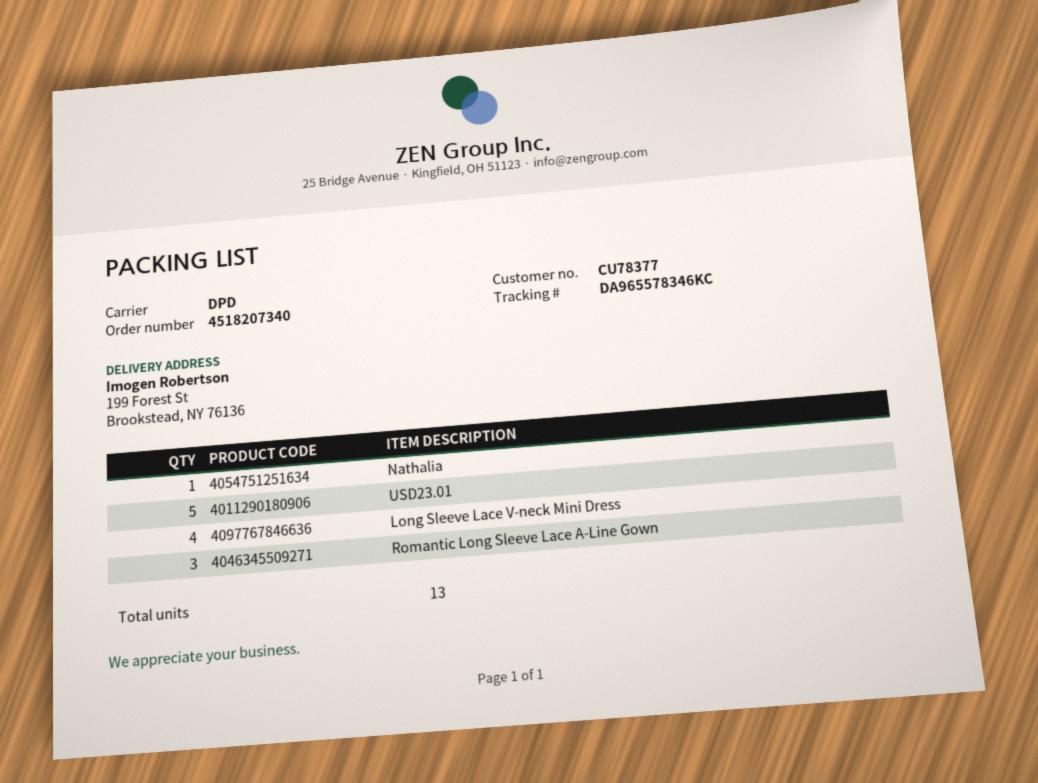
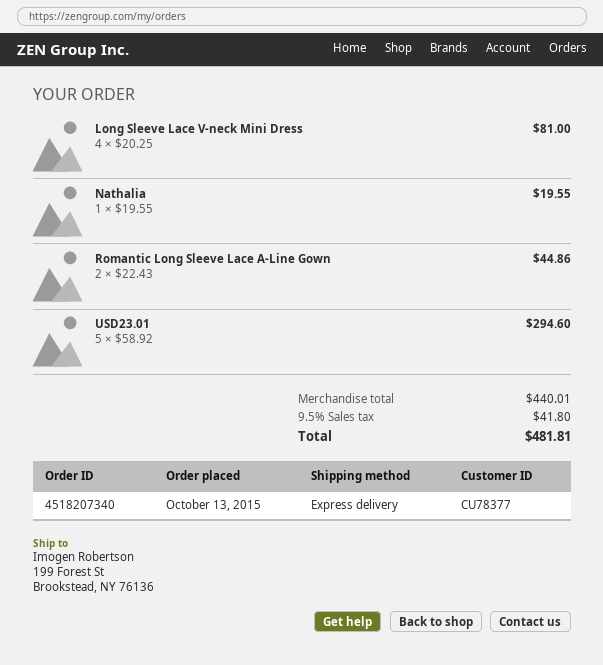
shipping method: DPD -> express
Romantic Long Sleeve Lace A-Line Gown: 3 -> 2

